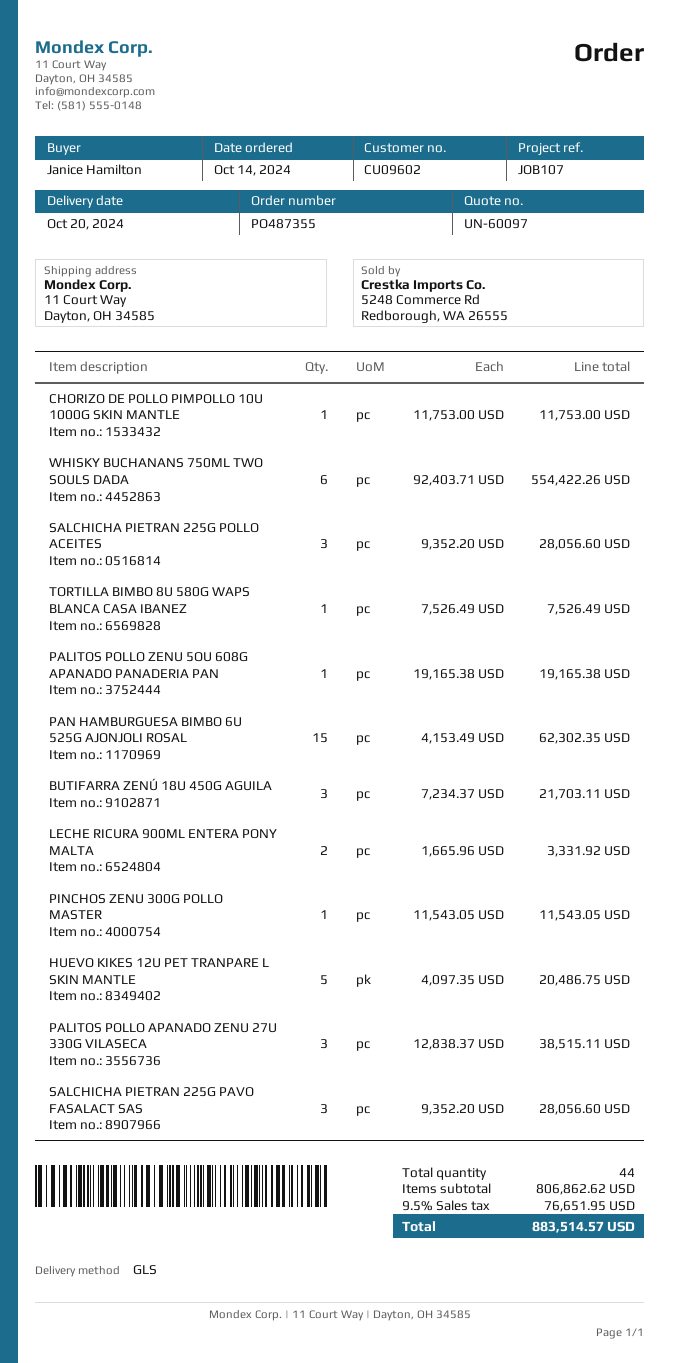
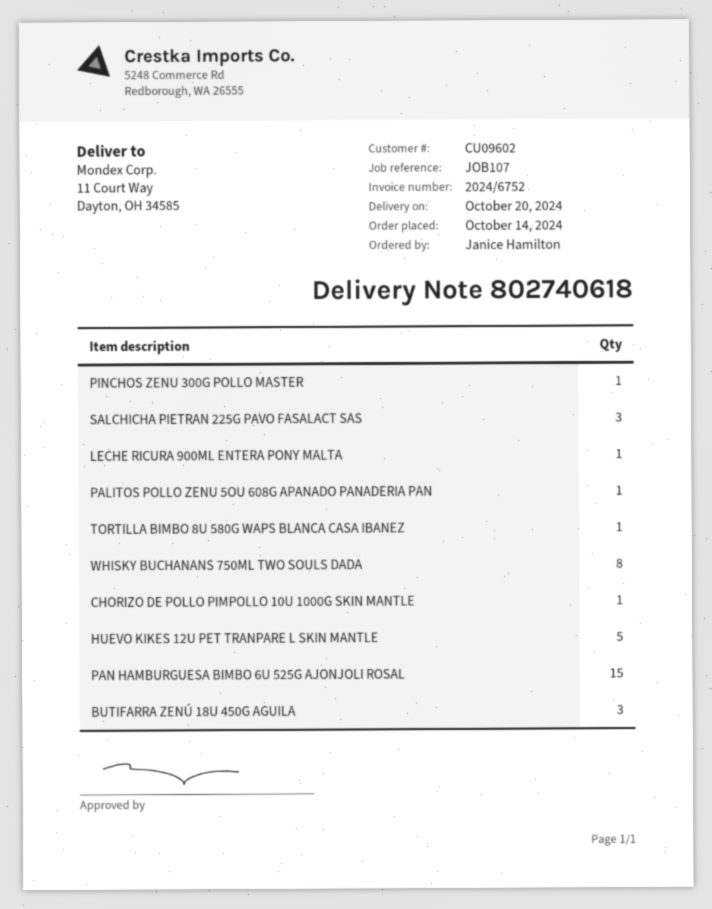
WHISKY BUCHANANS 750ML TWO SOULS DADA: 6 -> 8
SALCHICHA PIETRAN 225G POLLO ACEITES: 3 -> none
LECHE RICURA 900ML ENTERA PONY MALTA: 2 -> 1
PALITOS POLLO APANADO ZENU 27U 330G VILASECA: 3 -> none

